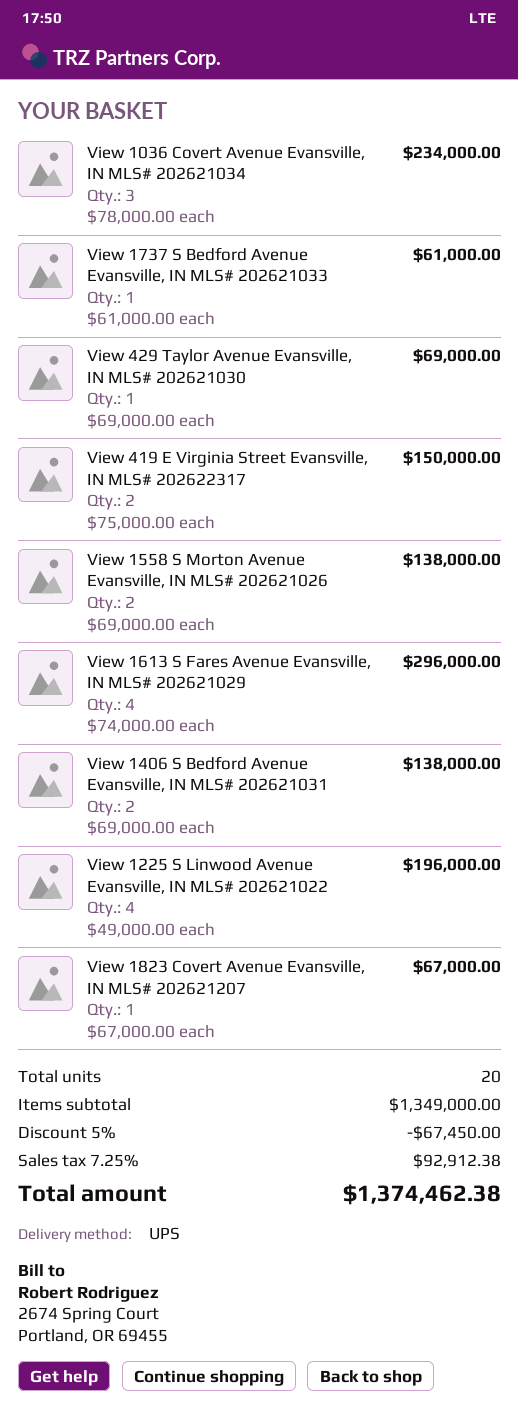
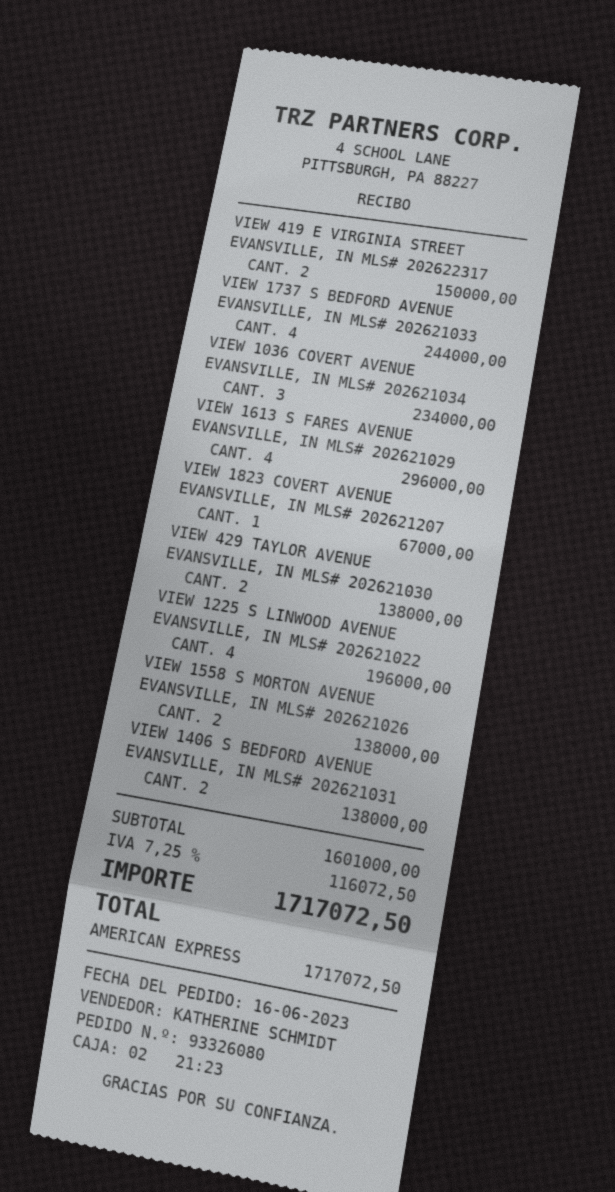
View 1737 S Bedford Avenue Evansville, IN MLS# 202621033: 1 for 61000.00 -> 4 for 244000.00
View 429 Taylor Avenue Evansville, IN MLS# 202621030: 1 for 69000.00 -> 2 for 138000.00
subtotal: 1349000.00 -> 1601000.00
discount: 5% = 67450.00 -> none
tax: 7.25% = 92912.38 -> 7.25% = 116072.50
total: 1374462.38 -> 1717072.50

